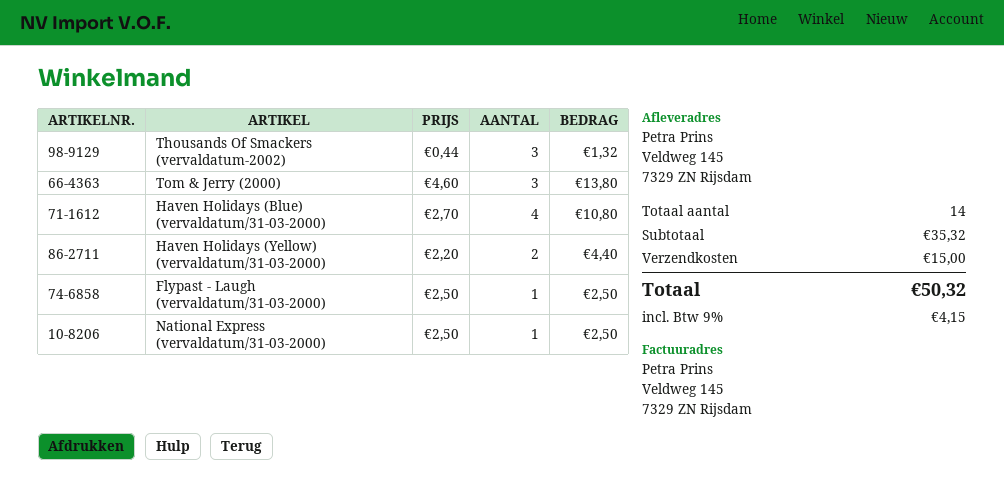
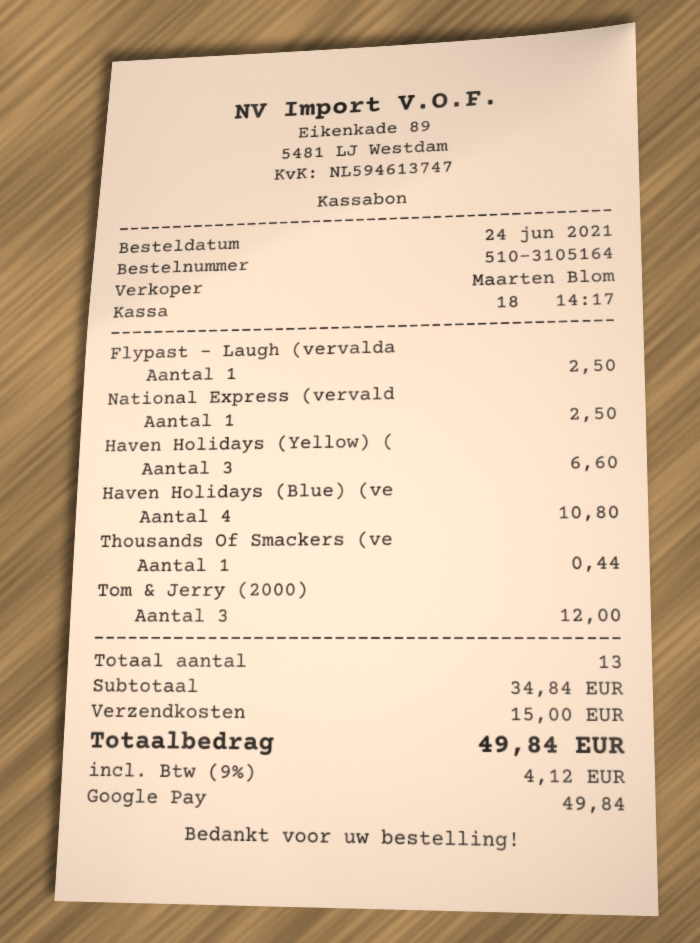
Thousands Of Smackers (vervaldatum-2002): 3 for 1.32 -> 1 for 0.44
Tom & Jerry (2000): 3 for 13.80 -> 3 for 12.00
Haven Holidays (Yellow) (vervaldatum/31-03-2000): 2 for 4.40 -> 3 for 6.60
total quantity: 14 -> 13
subtotal: 35.32 -> 34.84
tax: 9% = 4.15 -> 9% = 4.12
total: 50.32 -> 49.84

